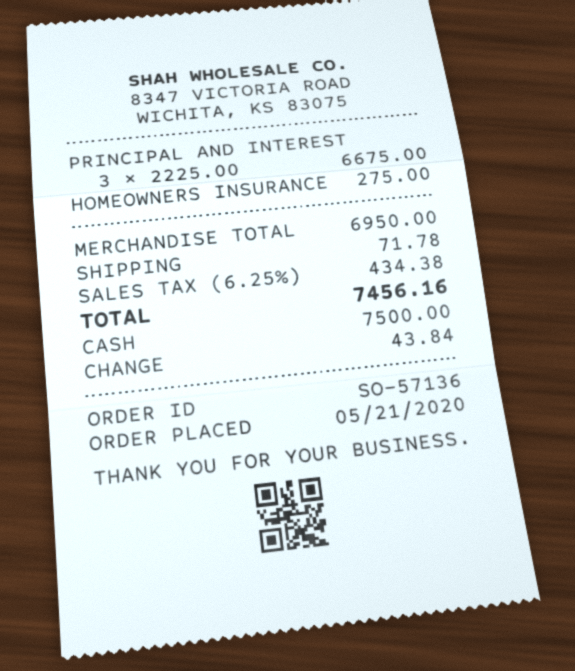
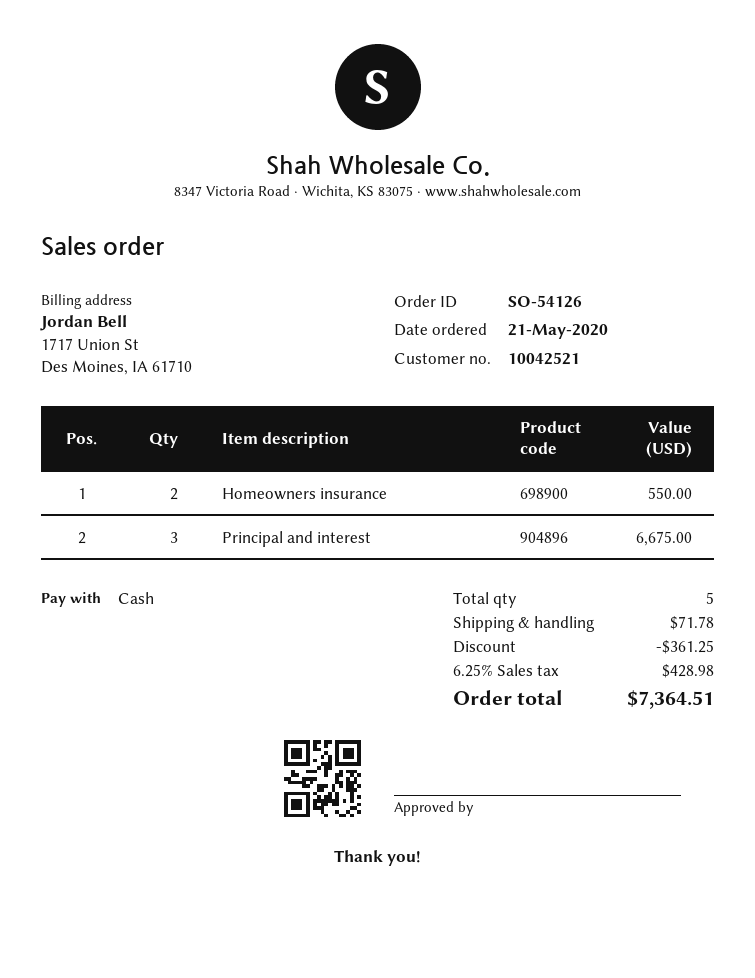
order number: SO-57136 -> SO-54126
HOMEOWNERS INSURANCE: 1 for 275.00 -> 2 for 550.00
discount: none -> 361.25
tax: 6.25% = 434.38 -> 6.25% = 428.98
total: 7456.16 -> 7364.51

